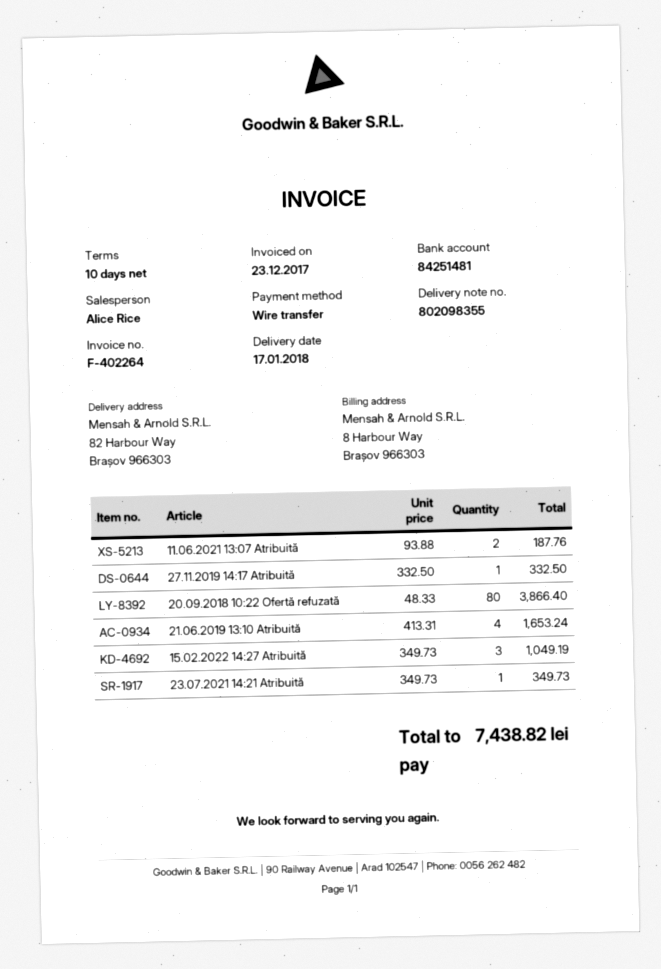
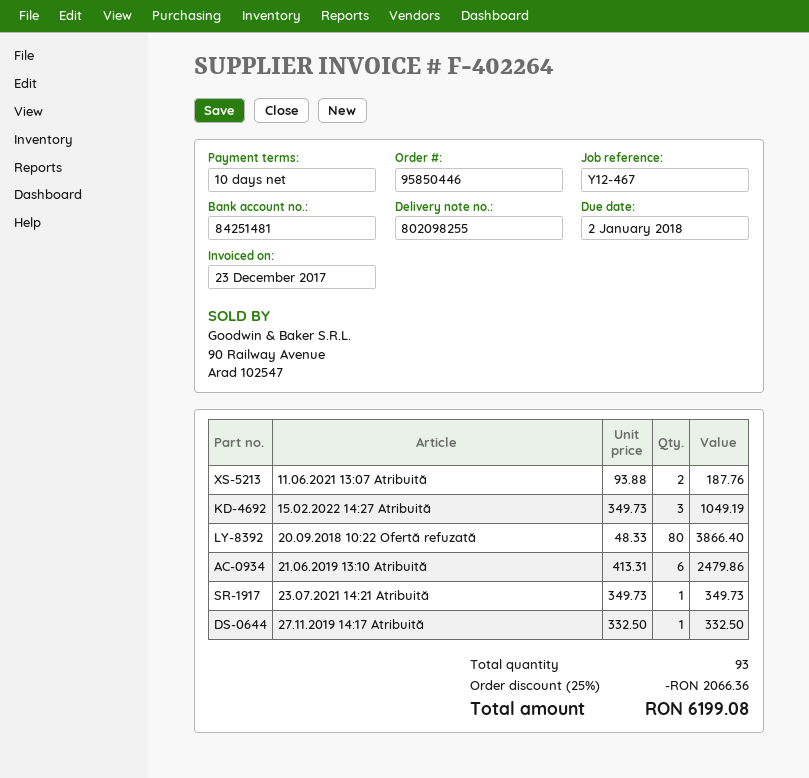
delivery note number: 802098355 -> 802098255
21.06.2019 13:10 Atribuită: 4 x 413.31 = 1653.24 -> 6 x 413.31 = 2479.86
discount: none -> 25% = 2066.36
total: 7438.82 -> 6199.08

